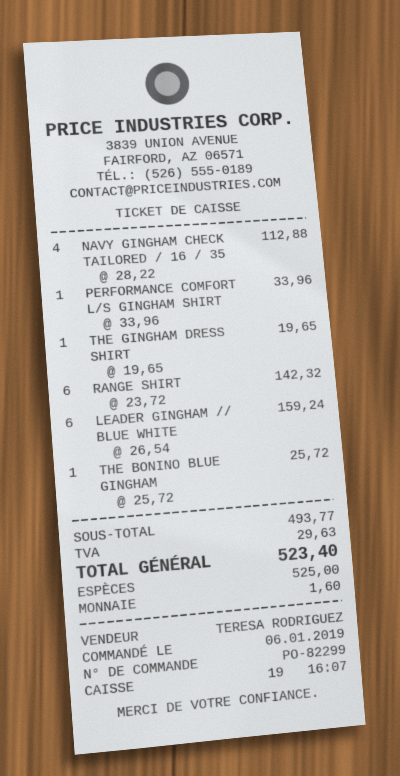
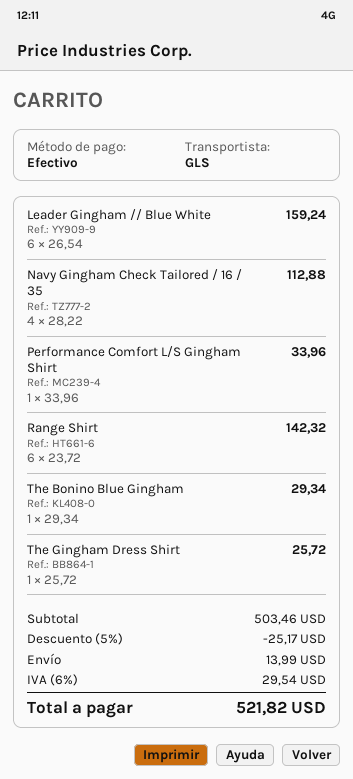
THE GINGHAM DRESS SHIRT: 1 x 19.65 = 19.65 -> 1 x 25.72 = 25.72
THE BONINO BLUE GINGHAM: 1 x 25.72 = 25.72 -> 1 x 29.34 = 29.34
subtotal: 493.77 -> 503.46
discount: none -> 5% = 25.17
shipping: none -> 13.99
tax: 29.63 -> 29.54
total: 523.40 -> 521.82

